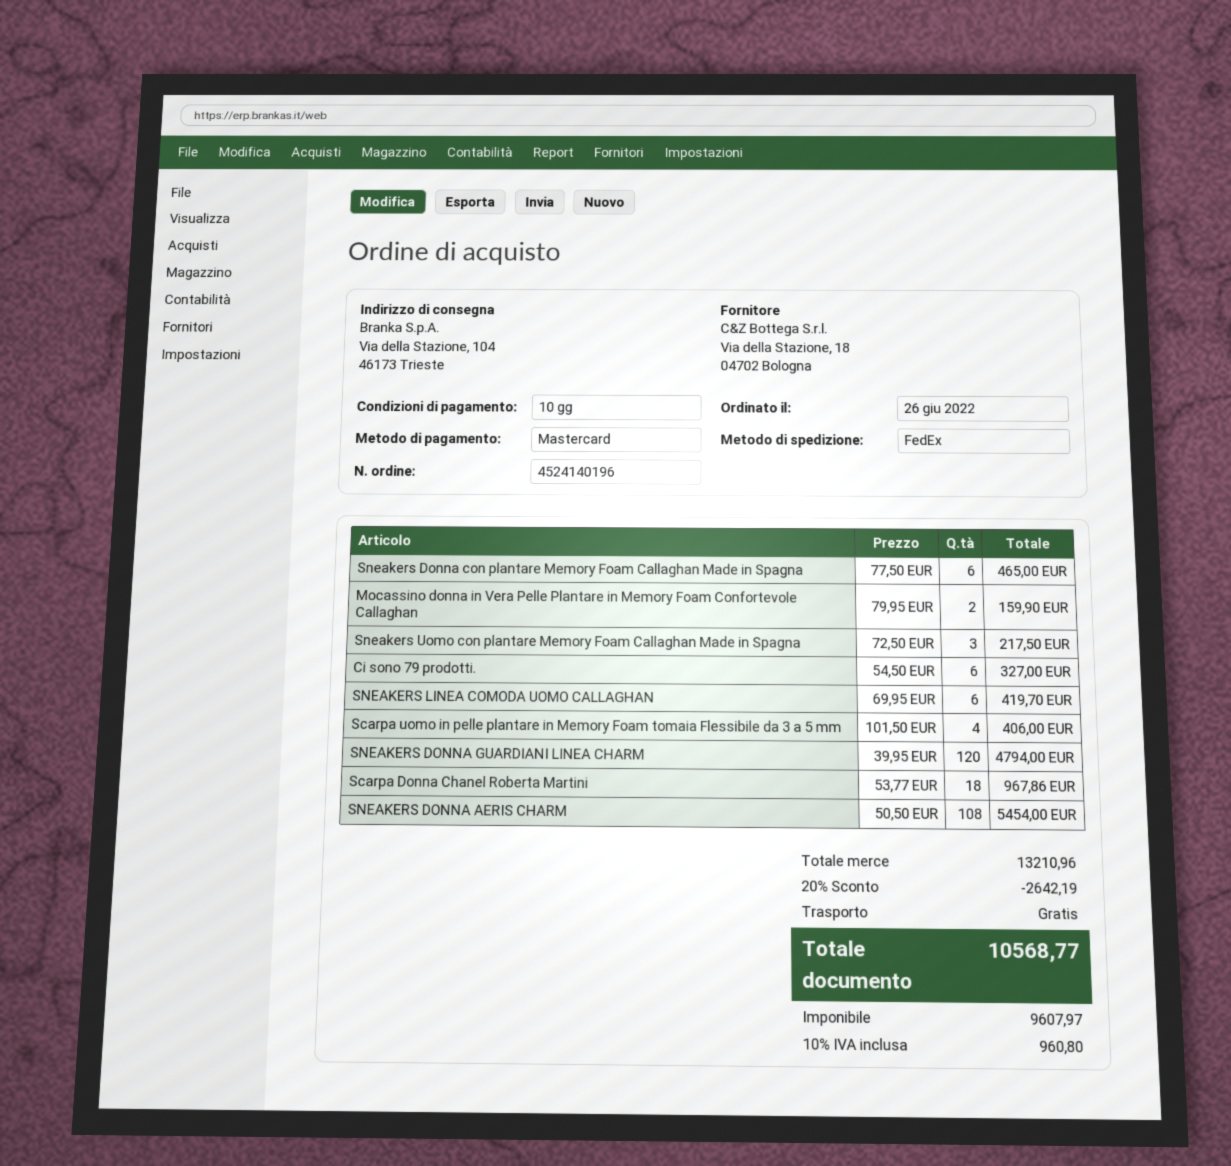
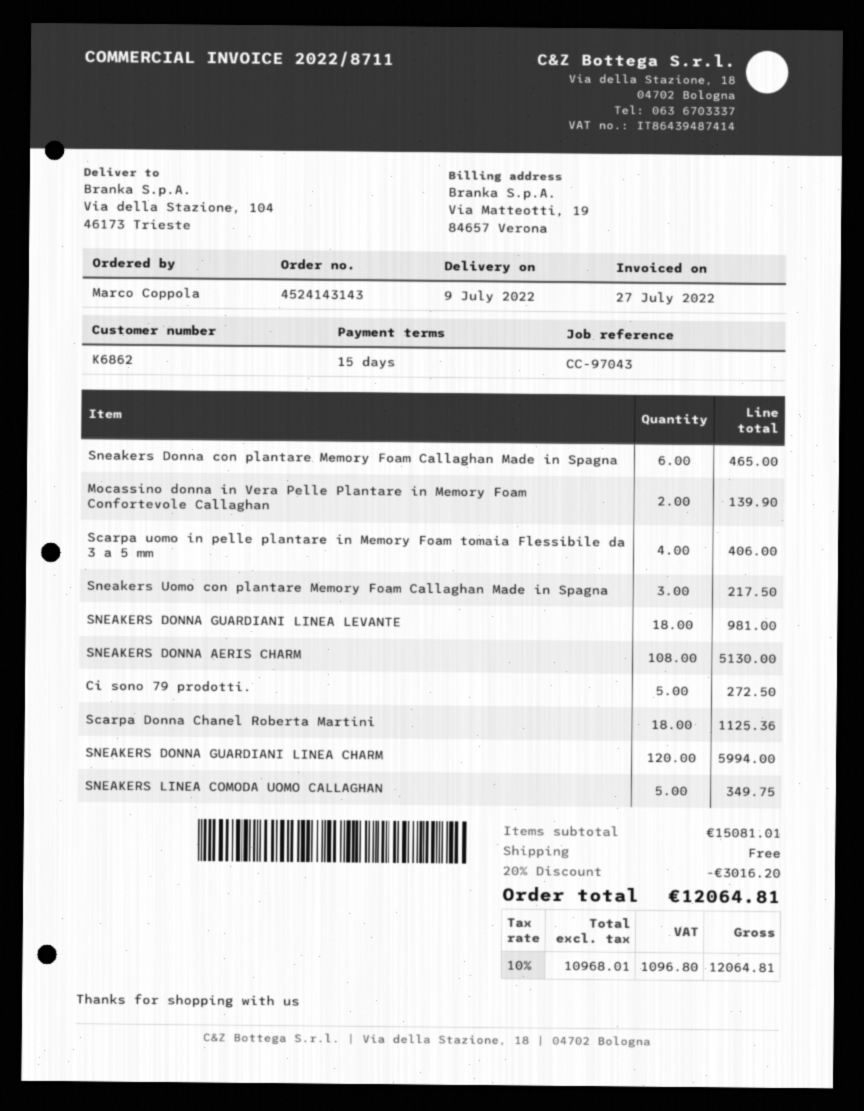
order number: 4524140196 -> 4524143143
payment terms: 10 days -> 15 days
Mocassino donna in Vera Pelle Plantare in Memory Foam Confortevole Callaghan: 2 for 159.90 -> 2 for 139.90
Ci sono 79 prodotti.: 6 for 327.00 -> 5 for 272.50
SNEAKERS LINEA COMODA UOMO CALLAGHAN: 6 for 419.70 -> 5 for 349.75
SNEAKERS DONNA GUARDIANI LINEA CHARM: 120 for 4794.00 -> 120 for 5994.00
Scarpa Donna Chanel Roberta Martini: 18 for 967.86 -> 18 for 1125.36
SNEAKERS DONNA AERIS CHARM: 108 for 5454.00 -> 108 for 5130.00
SNEAKERS DONNA GUARDIANI LINEA LEVANTE: none -> 18 for 981.00
subtotal: 13210.96 -> 15081.01
discount: 20% = 2642.19 -> 20% = 3016.20
net: 9607.97 -> 10968.01
tax: 10% = 960.80 -> 10% = 1096.80
total: 10568.77 -> 12064.81

